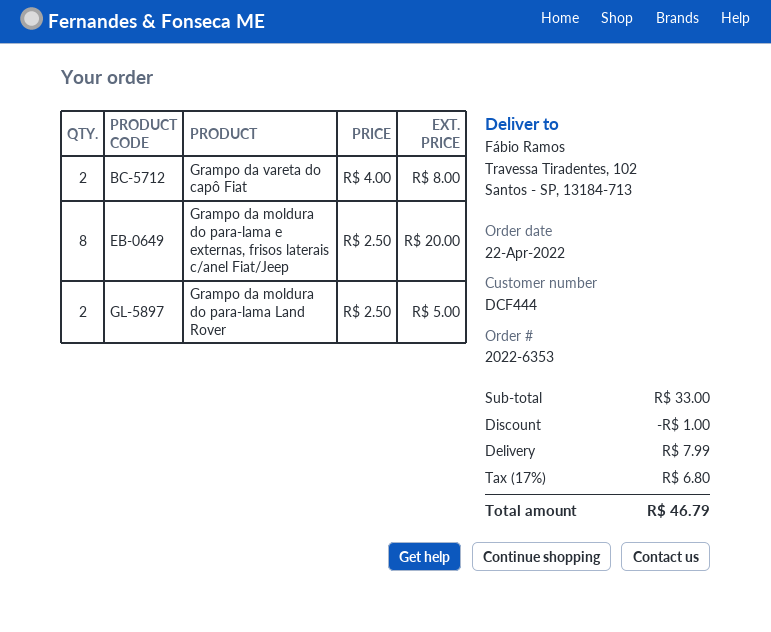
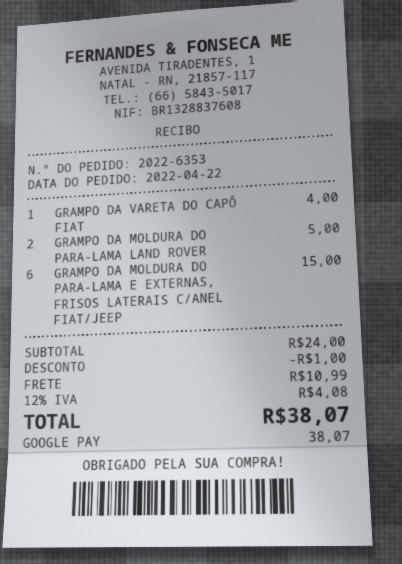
Grampo da vareta do capô Fiat: 2 for 8.00 -> 1 for 4.00
Grampo da moldura do para-lama e externas, frisos laterais c/anel Fiat/Jeep: 8 for 20.00 -> 6 for 15.00
subtotal: 33.00 -> 24.00
shipping: 7.99 -> 10.99
tax: 17% = 6.80 -> 12% = 4.08
total: 46.79 -> 38.07

